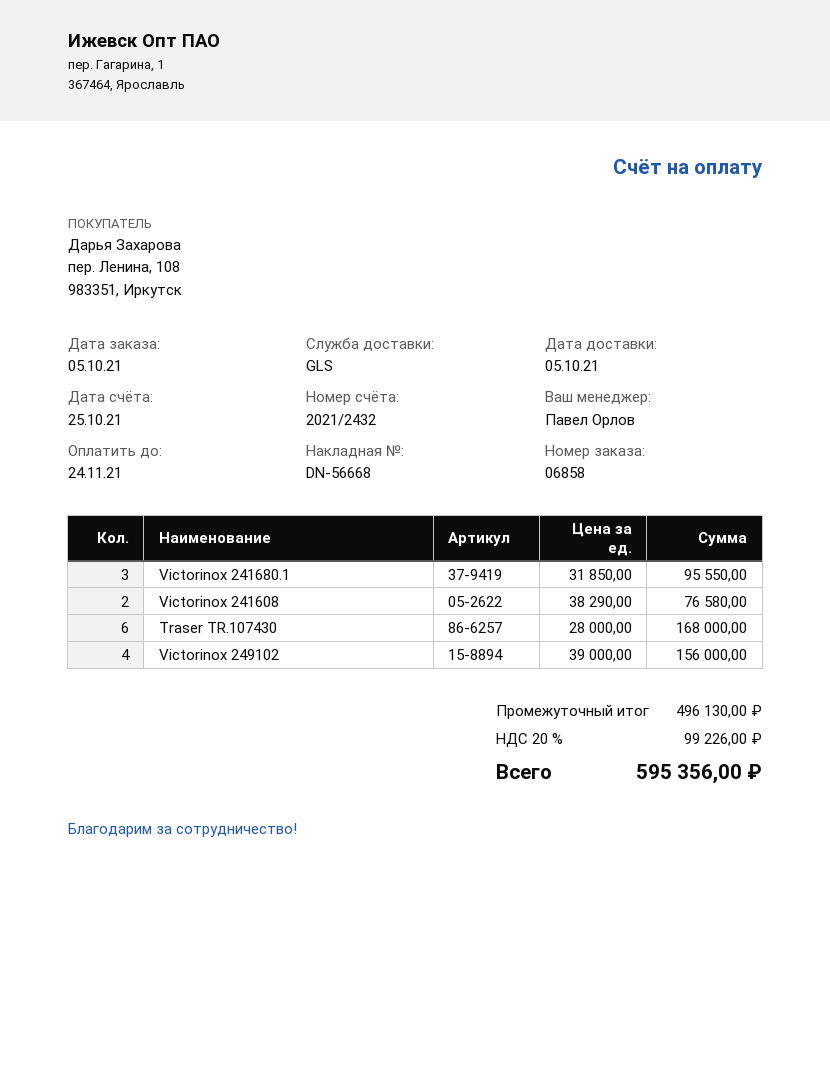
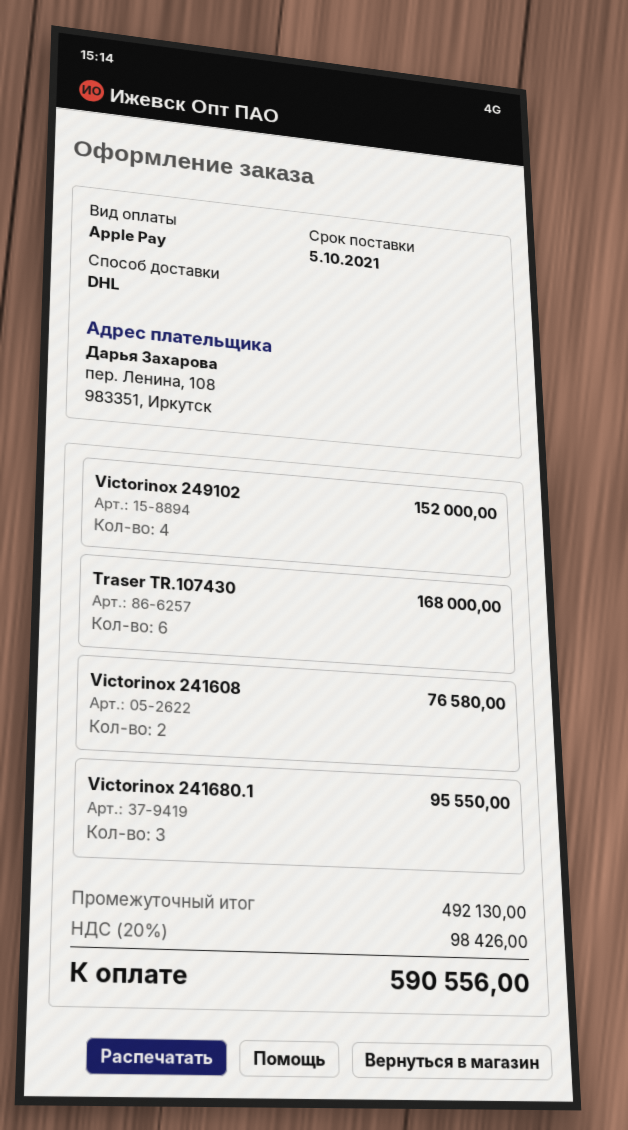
shipping method: GLS -> DHL
Victorinox 249102: 4 for 156000.00 -> 4 for 152000.00
subtotal: 496130.00 -> 492130.00
tax: 20% = 99226.00 -> 20% = 98426.00
total: 595356.00 -> 590556.00

